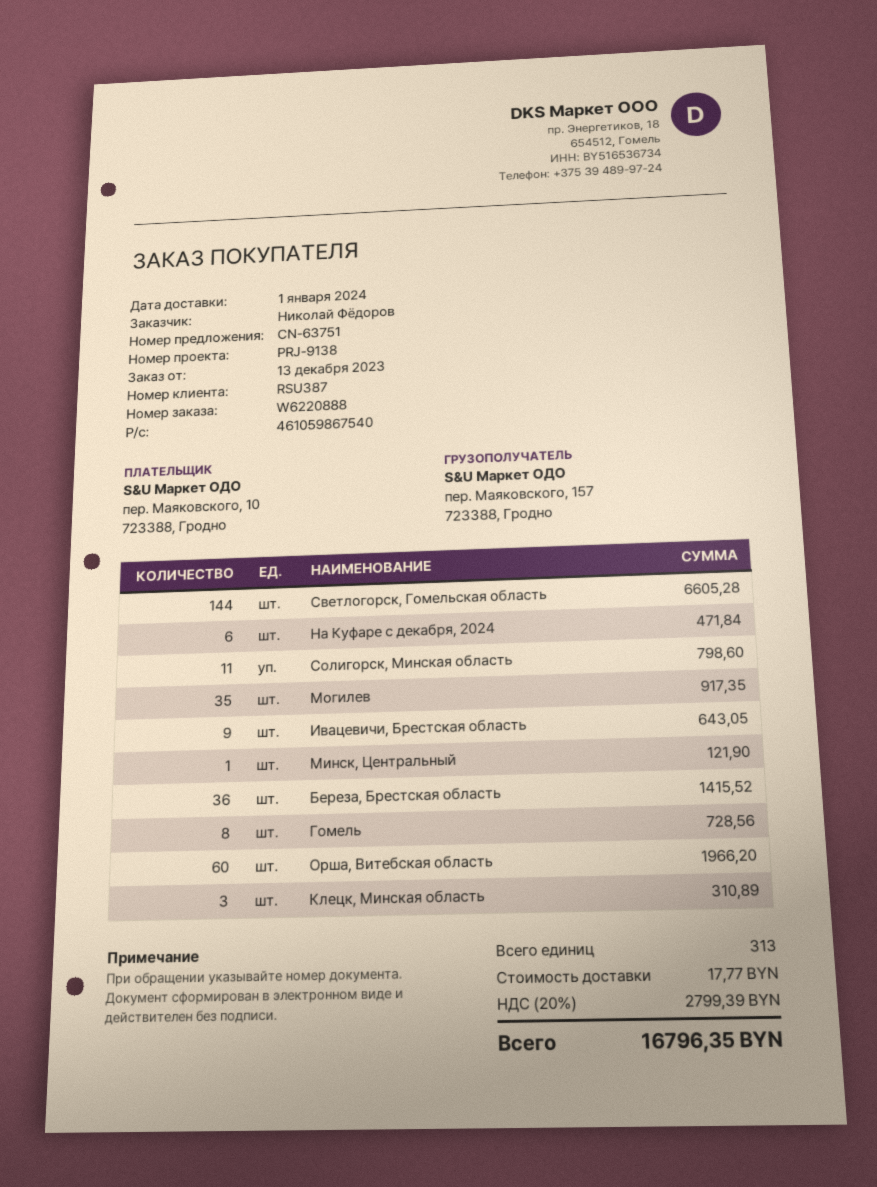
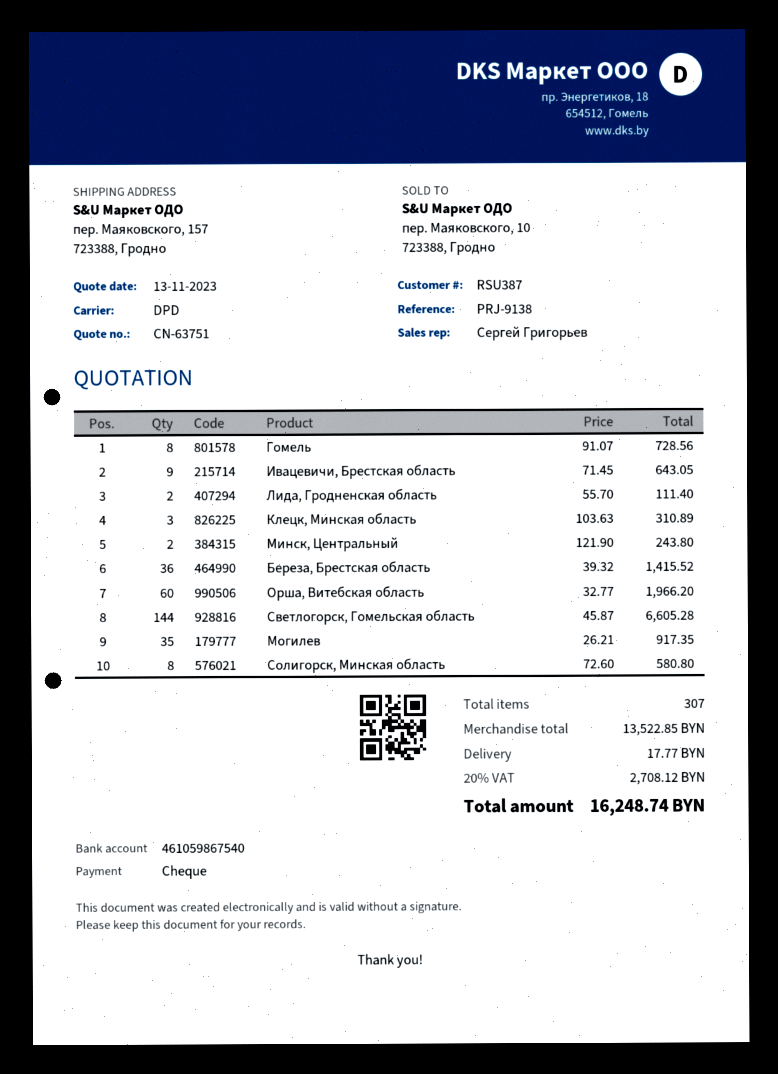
На Куфаре с декабря, 2024: 6 for 471.84 -> none
Солигорск, Минская область: 11 for 798.60 -> 8 for 580.80
Минск, Центральный: 1 for 121.90 -> 2 for 243.80
Лида, Гродненская область: none -> 2 for 111.40
total quantity: 313 -> 307
tax: 20% = 2799.39 -> 20% = 2708.12
total: 16796.35 -> 16248.74

